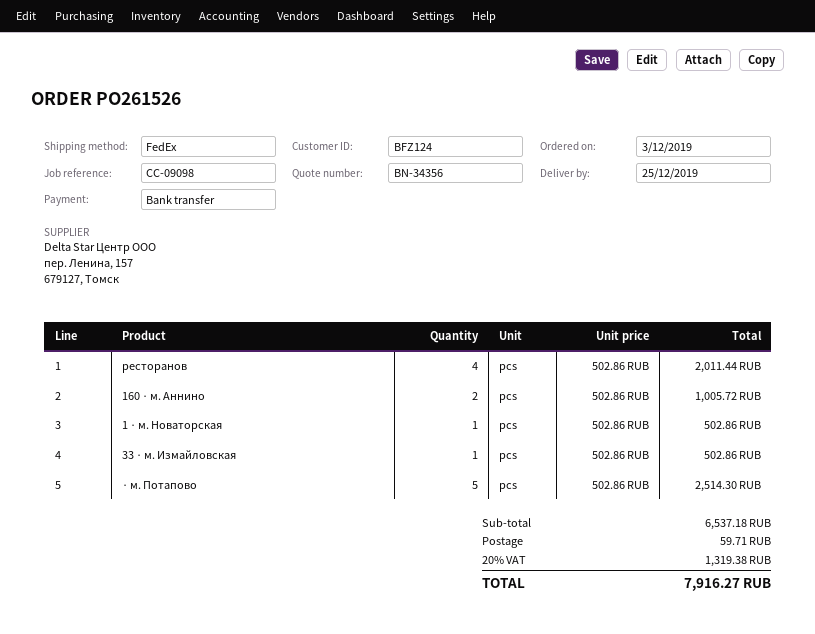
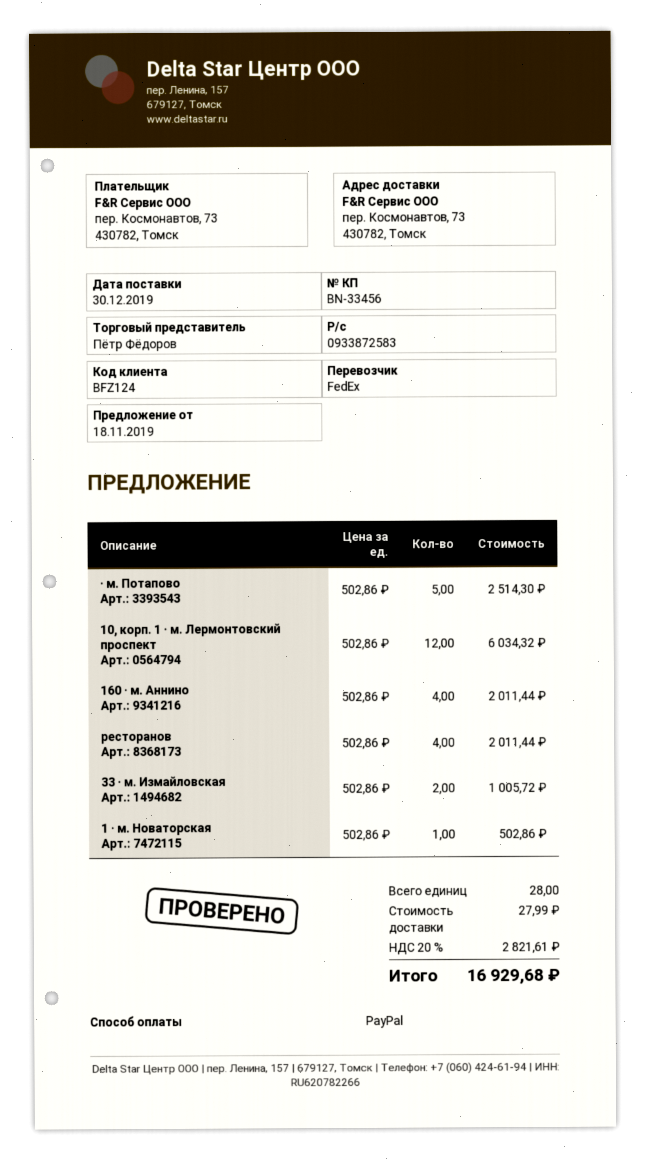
quote number: BN-34356 -> BN-33456
delivery date: 2019-12-25 -> 2019-12-30
payment method: bank transfer -> PayPal
160 · м. Аннино: 2 x 502.86 = 1005.72 -> 4 x 502.86 = 2011.44
33 · м. Измайловская: 1 x 502.86 = 502.86 -> 2 x 502.86 = 1005.72
10, корп. 1 · м. Лермонтовский проспект: none -> 12 x 502.86 = 6034.32
shipping: 59.71 -> 27.99
tax: 20% = 1319.38 -> 20% = 2821.61
total: 7916.27 -> 16929.68

